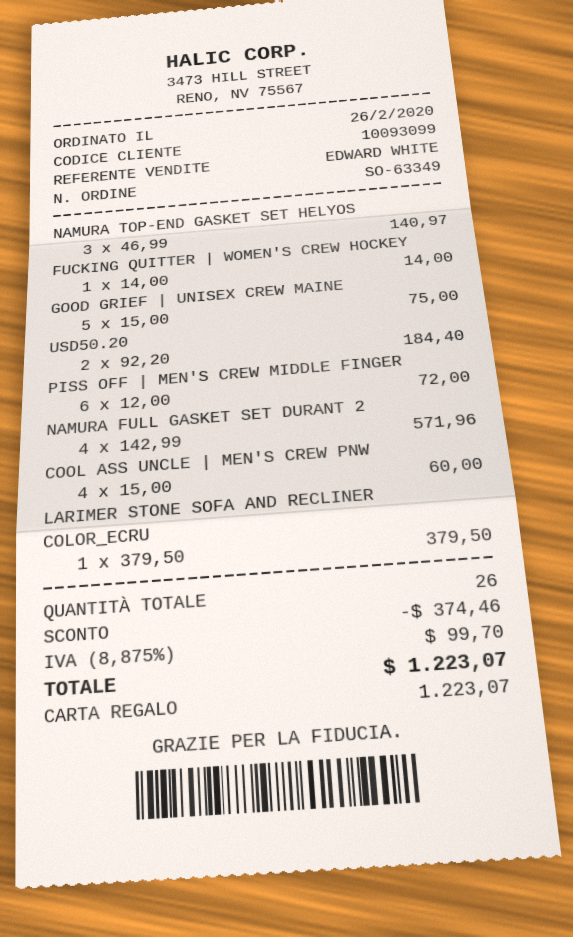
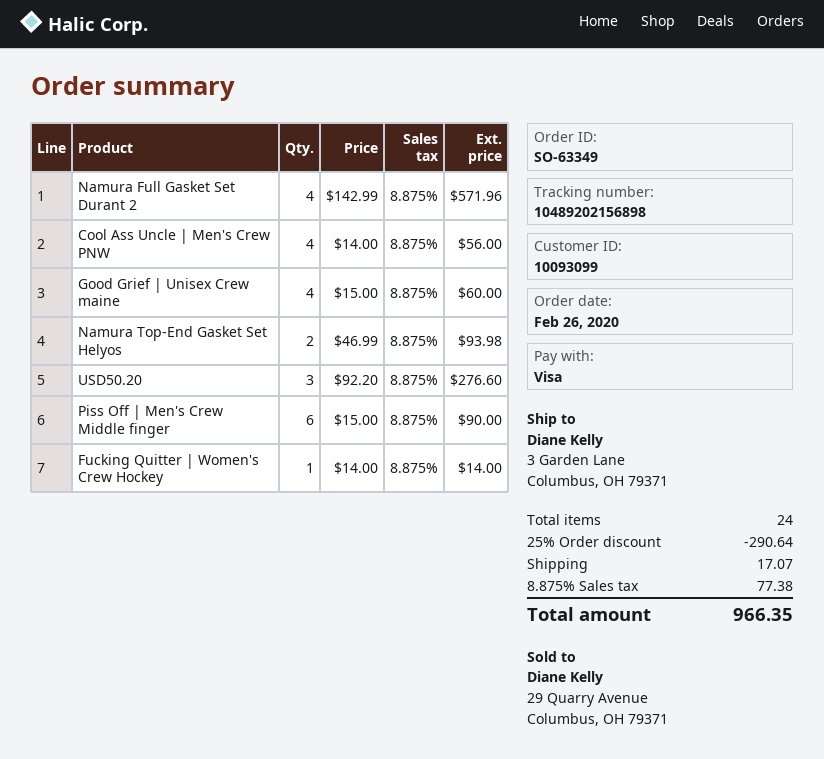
payment method: gift card -> Visa
NAMURA TOP-END GASKET SET HELYOS: 3 x 46.99 = 140.97 -> 2 x 46.99 = 93.98
GOOD GRIEF | UNISEX CREW MAINE: 5 x 15.00 = 75.00 -> 4 x 15.00 = 60.00
USD50.20: 2 x 92.20 = 184.40 -> 3 x 92.20 = 276.60
PISS OFF | MEN'S CREW MIDDLE FINGER: 6 x 12.00 = 72.00 -> 6 x 15.00 = 90.00
COOL ASS UNCLE | MEN'S CREW PNW: 4 x 15.00 = 60.00 -> 4 x 14.00 = 56.00
LARIMER STONE SOFA AND RECLINER COLOR_ECRU: 1 x 379.50 = 379.50 -> none
total quantity: 26 -> 24
discount: 374.46 -> 290.64
shipping: none -> 17.07
tax: 8.875% = 99.70 -> 8.875% = 77.38
total: 1223.07 -> 966.35

